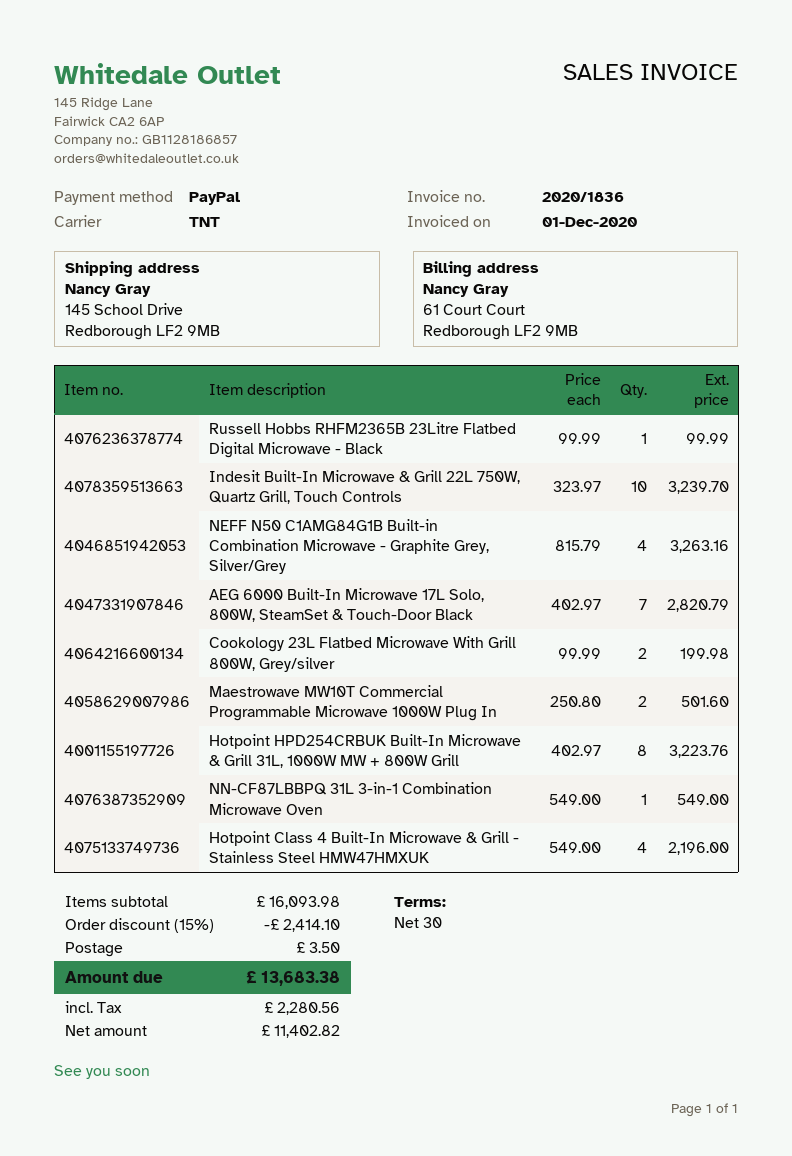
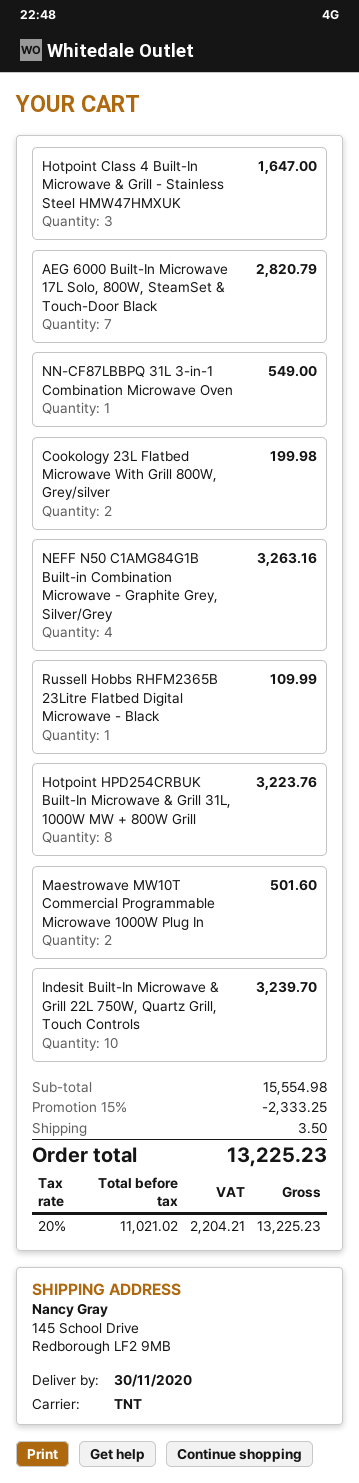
Russell Hobbs RHFM2365B 23Litre Flatbed Digital Microwave - Black: 1 for 99.99 -> 1 for 109.99
Hotpoint Class 4 Built-In Microwave & Grill - Stainless Steel HMW47HMXUK: 4 for 2196.00 -> 3 for 1647.00
subtotal: 16093.98 -> 15554.98
discount: 15% = 2414.10 -> 15% = 2333.25
net: 11402.82 -> 11021.02
tax: 2280.56 -> 2204.21
total: 13683.38 -> 13225.23

